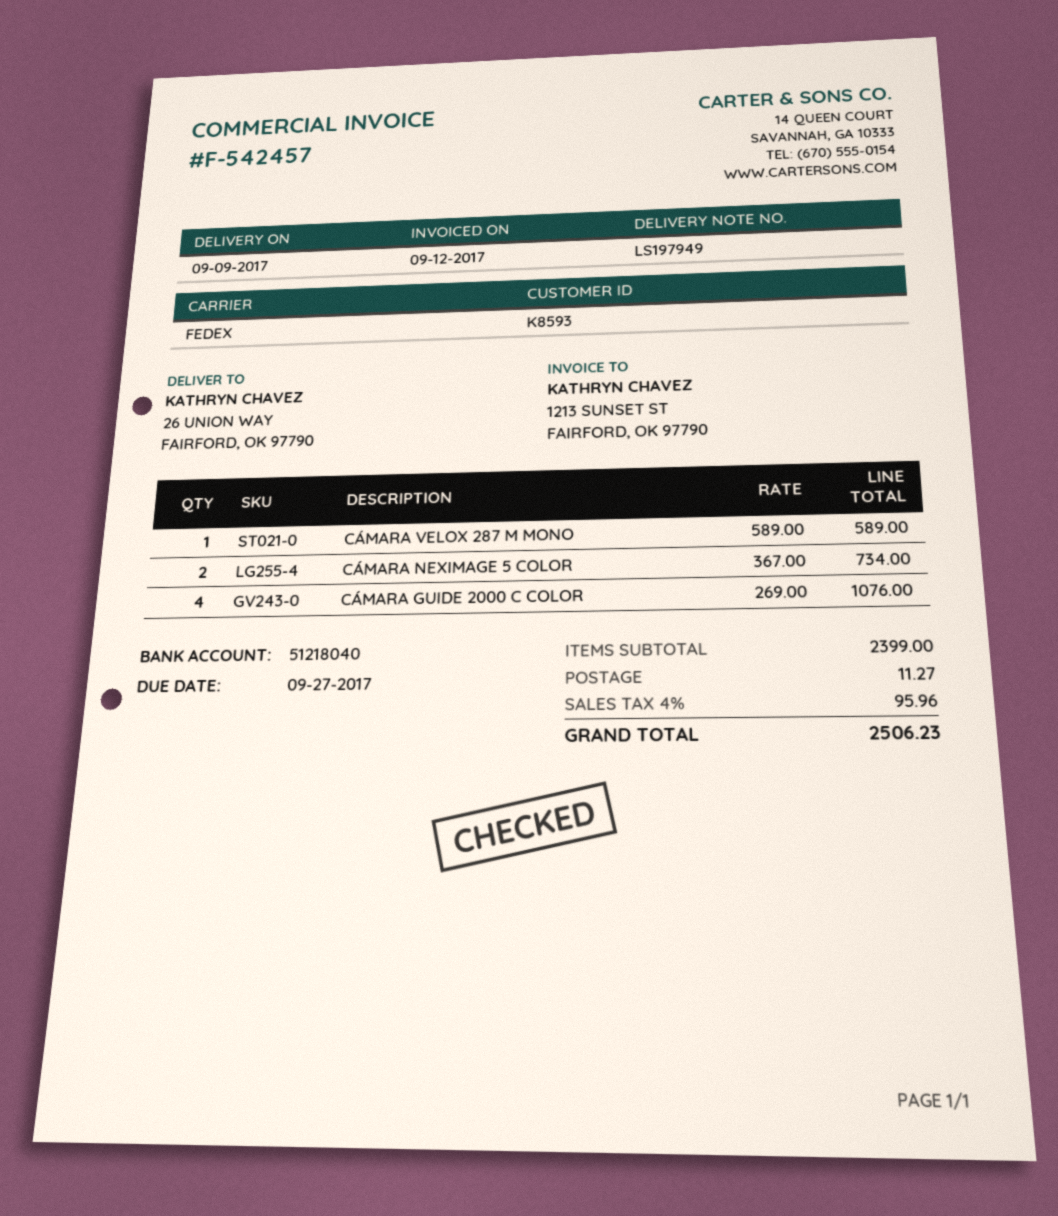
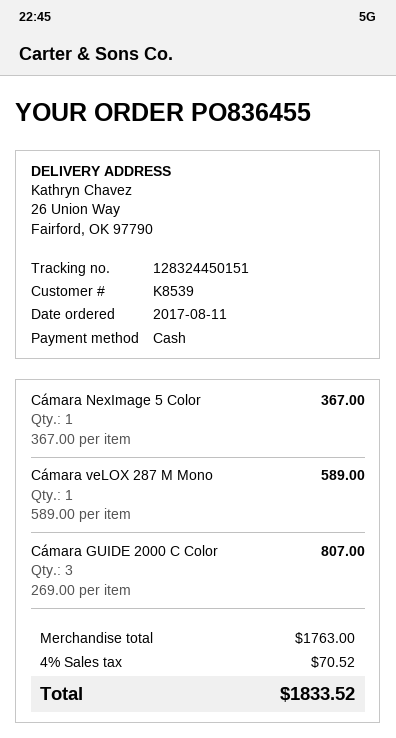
customer number: K8593 -> K8539
CÁMARA NEXIMAGE 5 COLOR: 2 x 367.00 = 734.00 -> 1 x 367.00 = 367.00
CÁMARA GUIDE 2000 C COLOR: 4 x 269.00 = 1076.00 -> 3 x 269.00 = 807.00
subtotal: 2399.00 -> 1763.00
shipping: 11.27 -> none
tax: 4% = 95.96 -> 4% = 70.52
total: 2506.23 -> 1833.52

